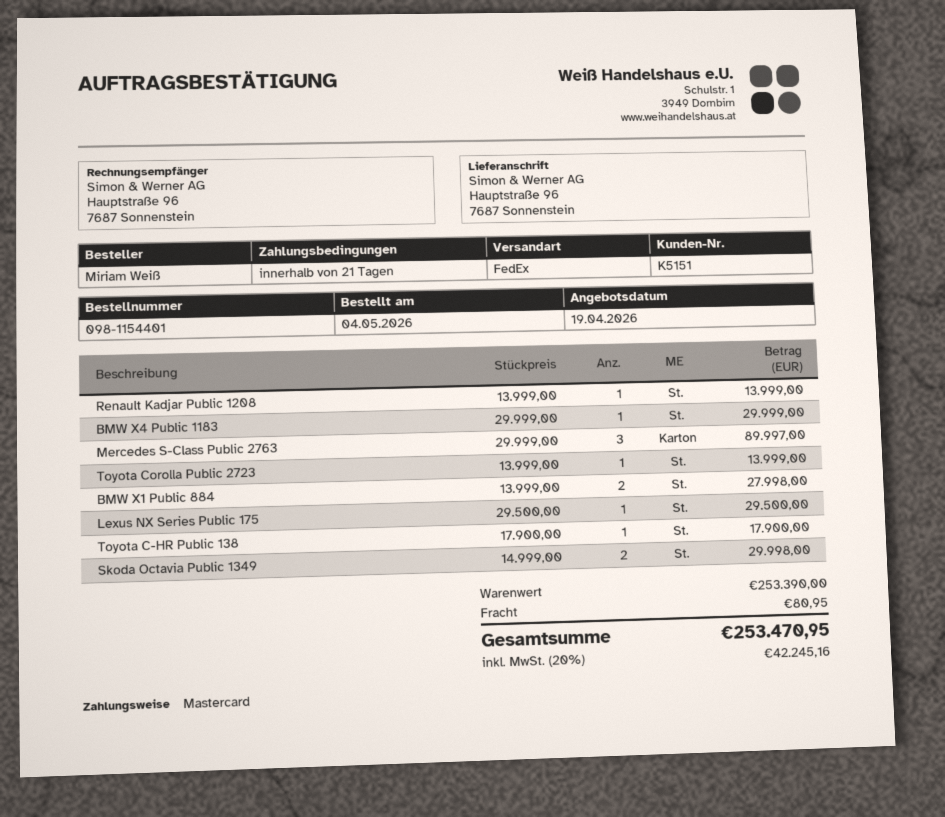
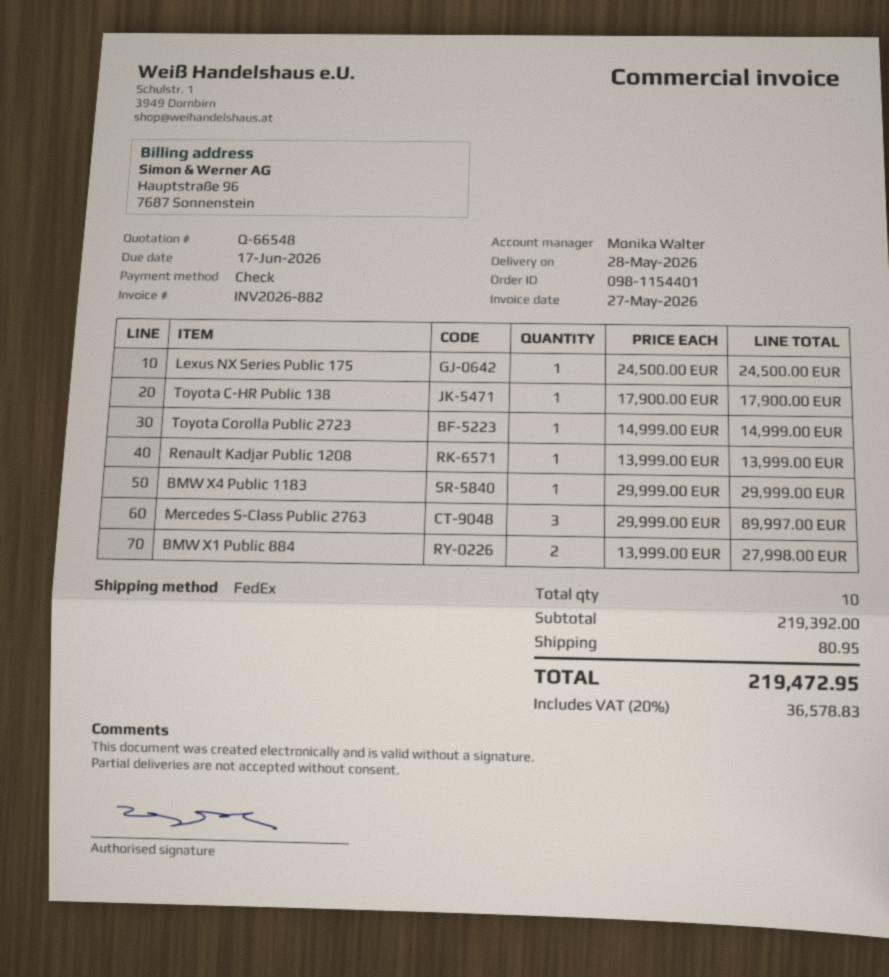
payment method: Mastercard -> cheque
Toyota Corolla Public 2723: 1 x 13999.00 = 13999.00 -> 1 x 14999.00 = 14999.00
Lexus NX Series Public 175: 1 x 29500.00 = 29500.00 -> 1 x 24500.00 = 24500.00
Skoda Octavia Public 1349: 2 x 14999.00 = 29998.00 -> none
subtotal: 253390.00 -> 219392.00
tax: 20% = 42245.16 -> 20% = 36578.83
total: 253470.95 -> 219472.95

